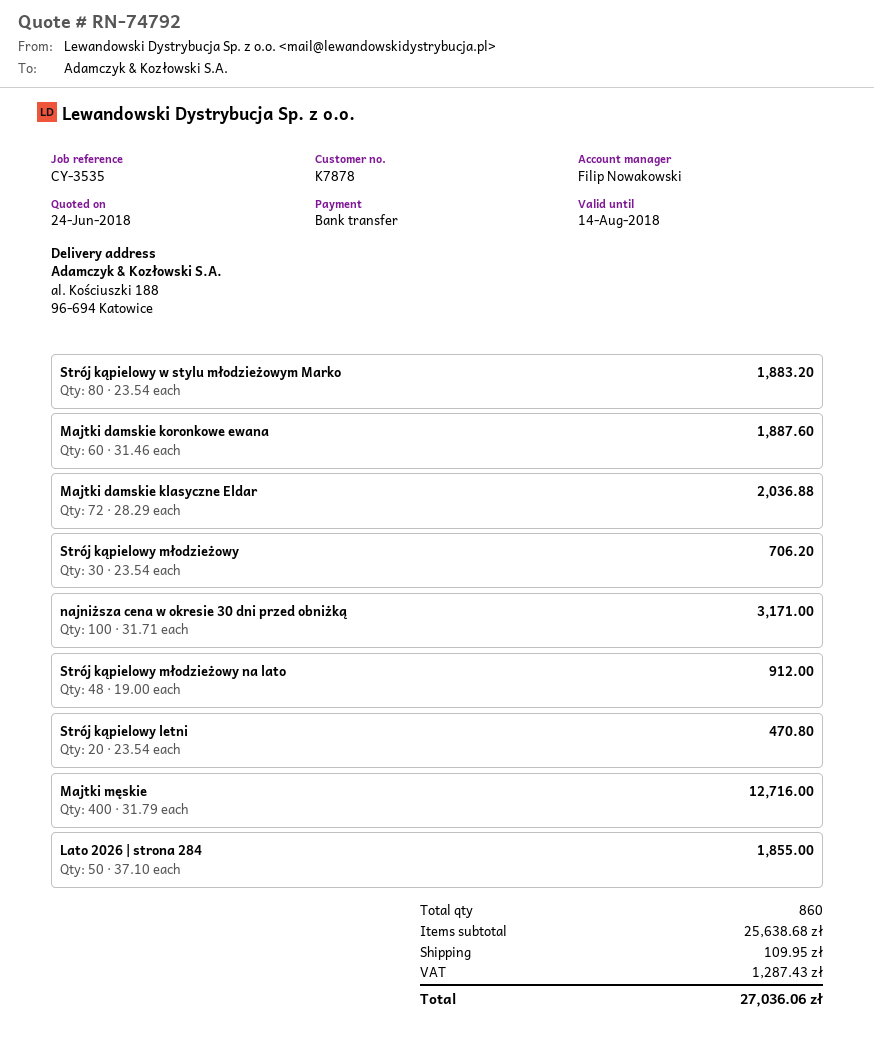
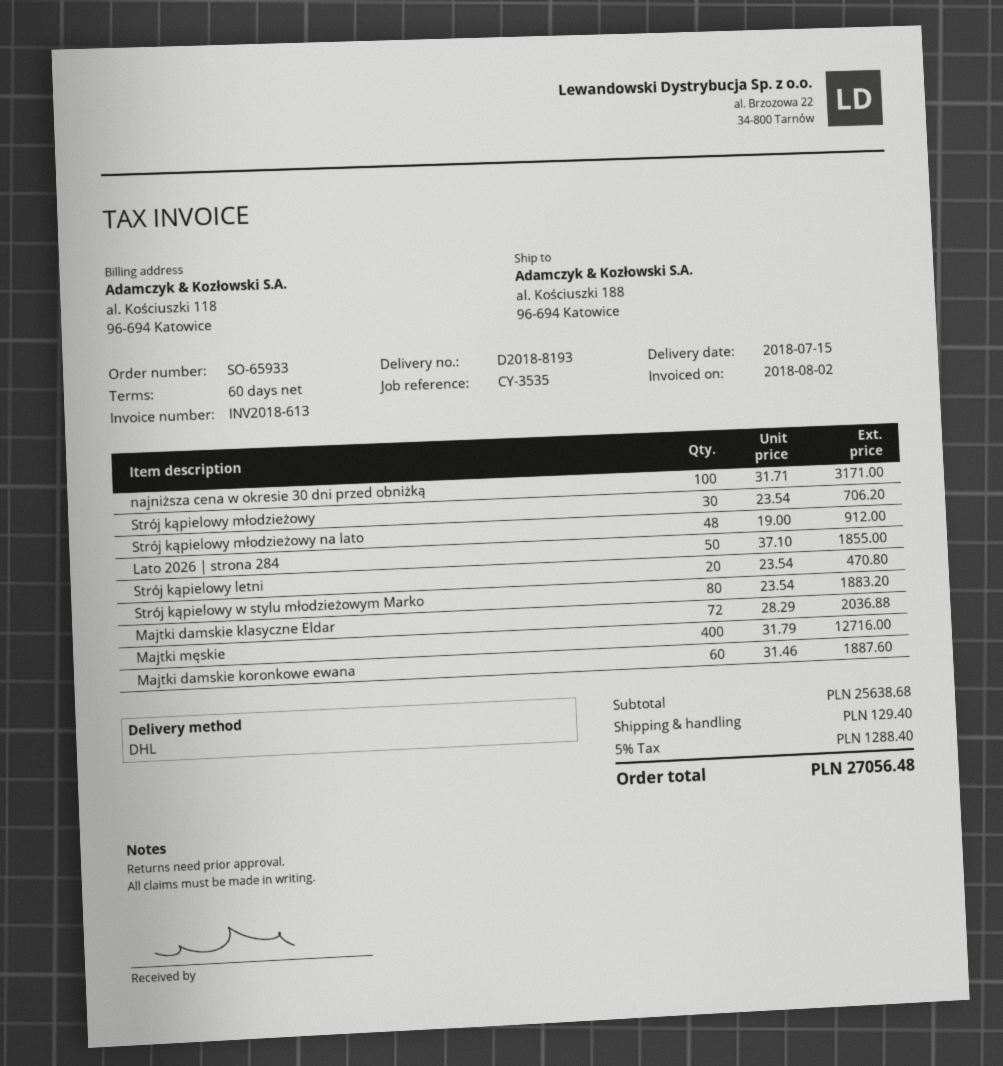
shipping: 109.95 -> 129.40
tax: 1287.43 -> 1288.40
total: 27036.06 -> 27056.48

